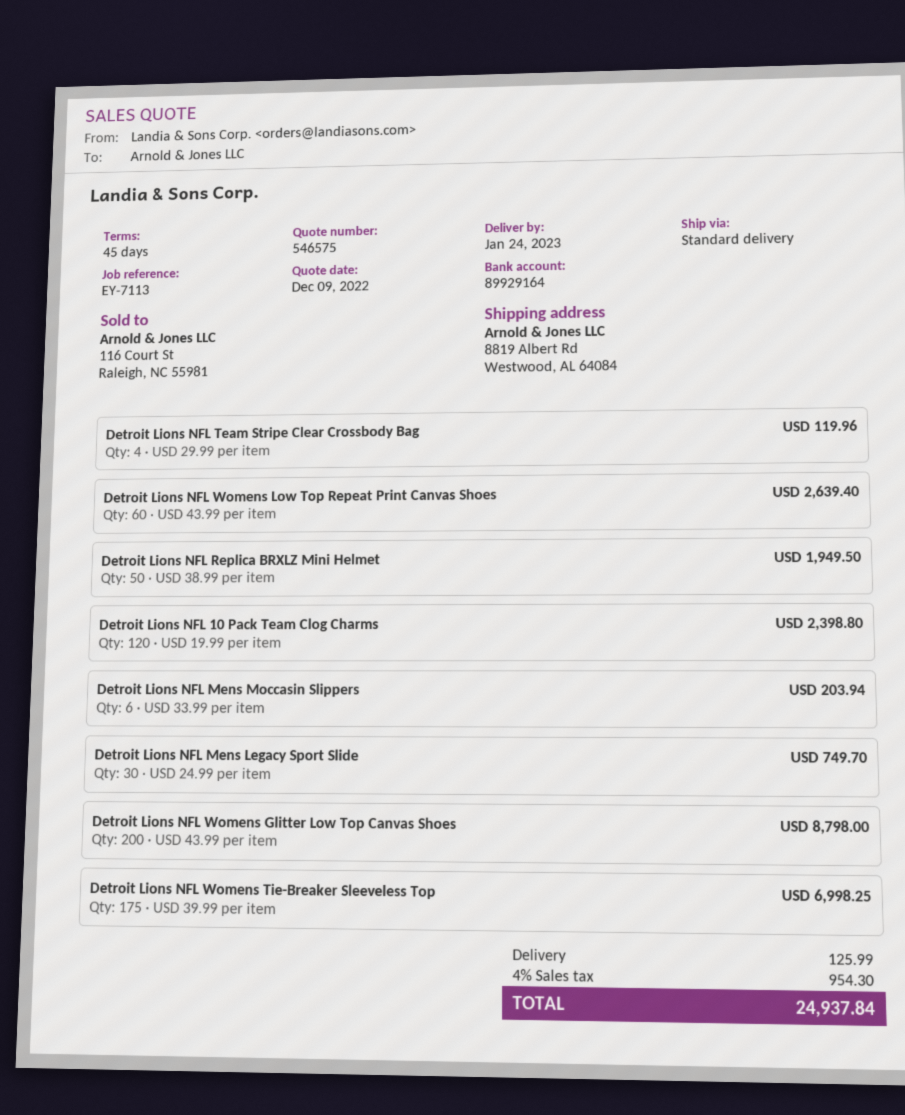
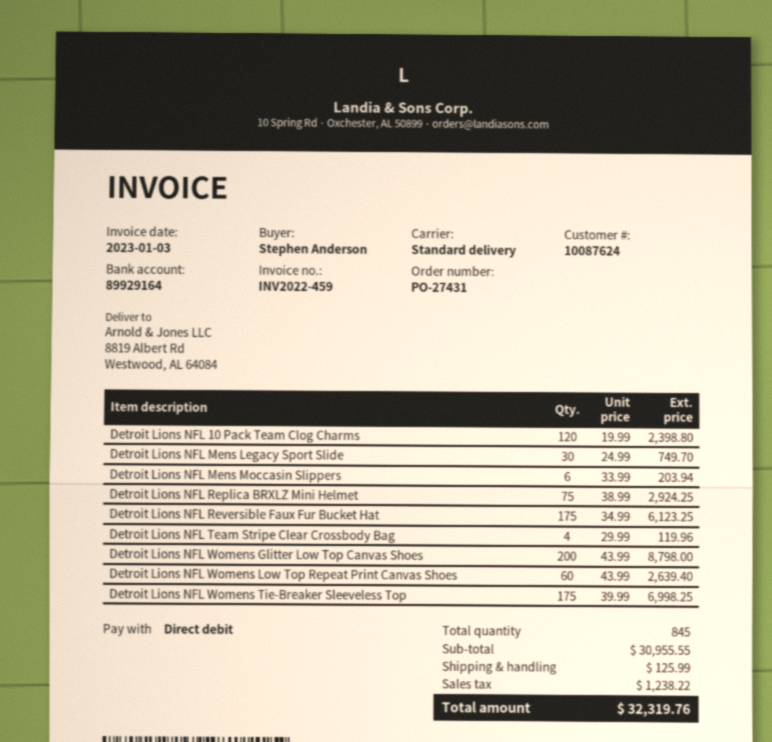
Detroit Lions NFL Replica BRXLZ Mini Helmet: 50 x 38.99 = 1949.50 -> 75 x 38.99 = 2924.25
Detroit Lions NFL Reversible Faux Fur Bucket Hat: none -> 175 x 34.99 = 6123.25
tax: 954.30 -> 1238.22
total: 24937.84 -> 32319.76

